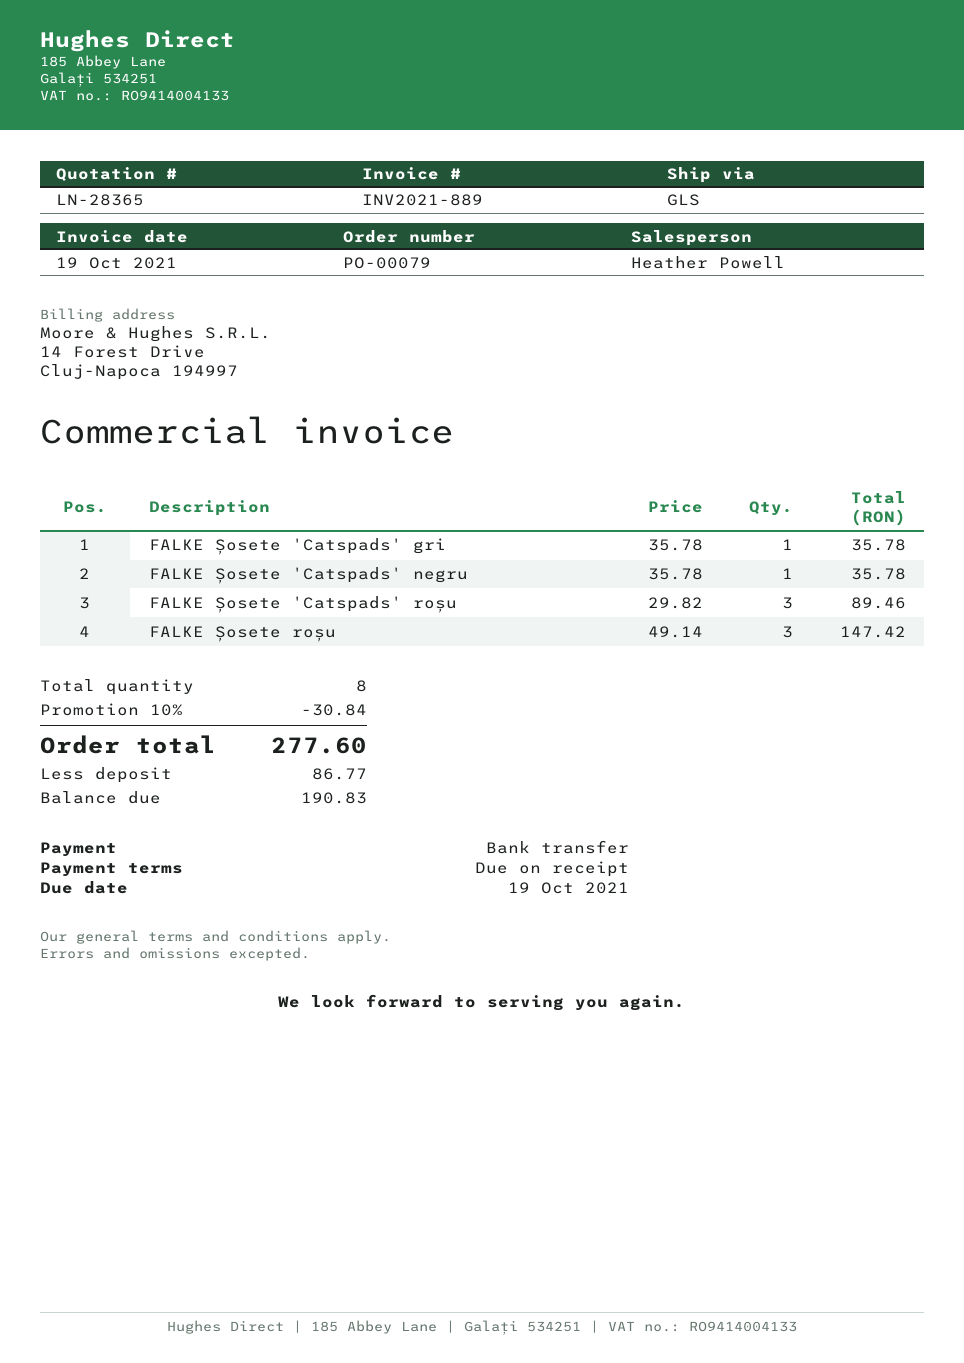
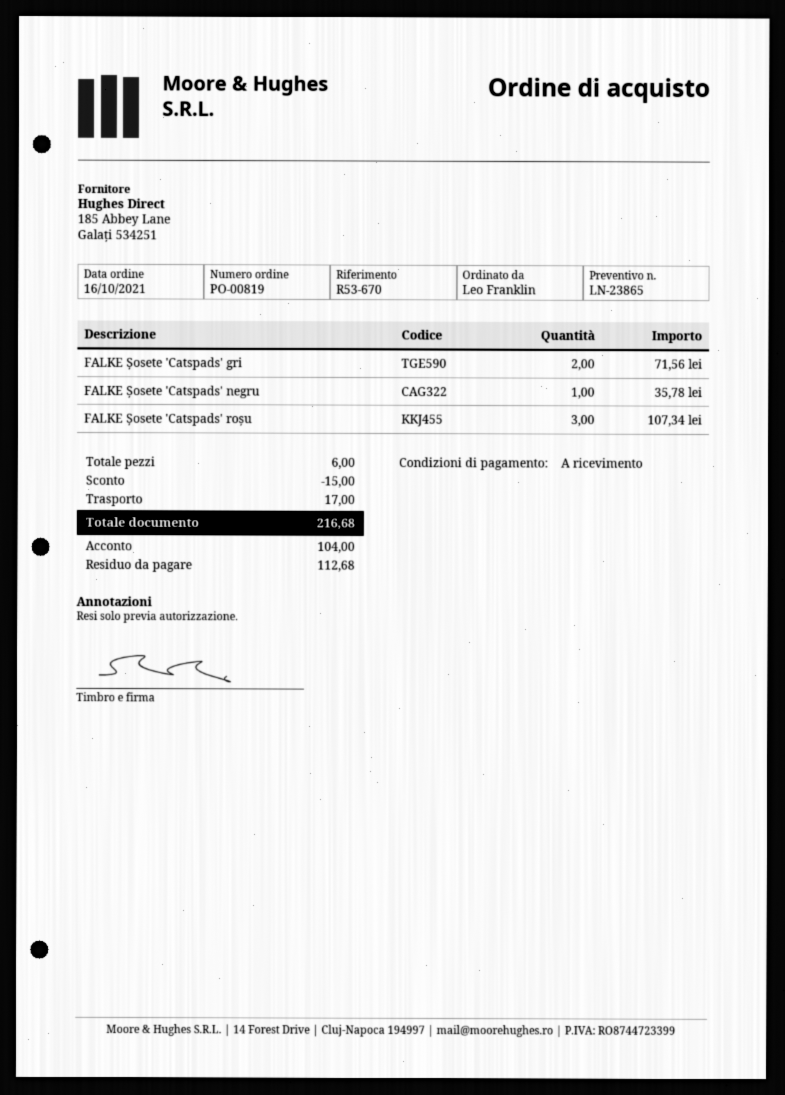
quote number: LN-28365 -> LN-23865
order number: PO-00079 -> PO-00819
FALKE Șosete 'Catspads' gri: 1 for 35.78 -> 2 for 71.56
FALKE Șosete 'Catspads' roșu: 3 for 89.46 -> 3 for 107.34
FALKE Șosete roșu: 3 for 147.42 -> none
total quantity: 8 -> 6
discount: 30.84 -> 15.00
shipping: none -> 17.00
total: 277.60 -> 216.68
deposit: 86.77 -> 104.00
balance: 190.83 -> 112.68

